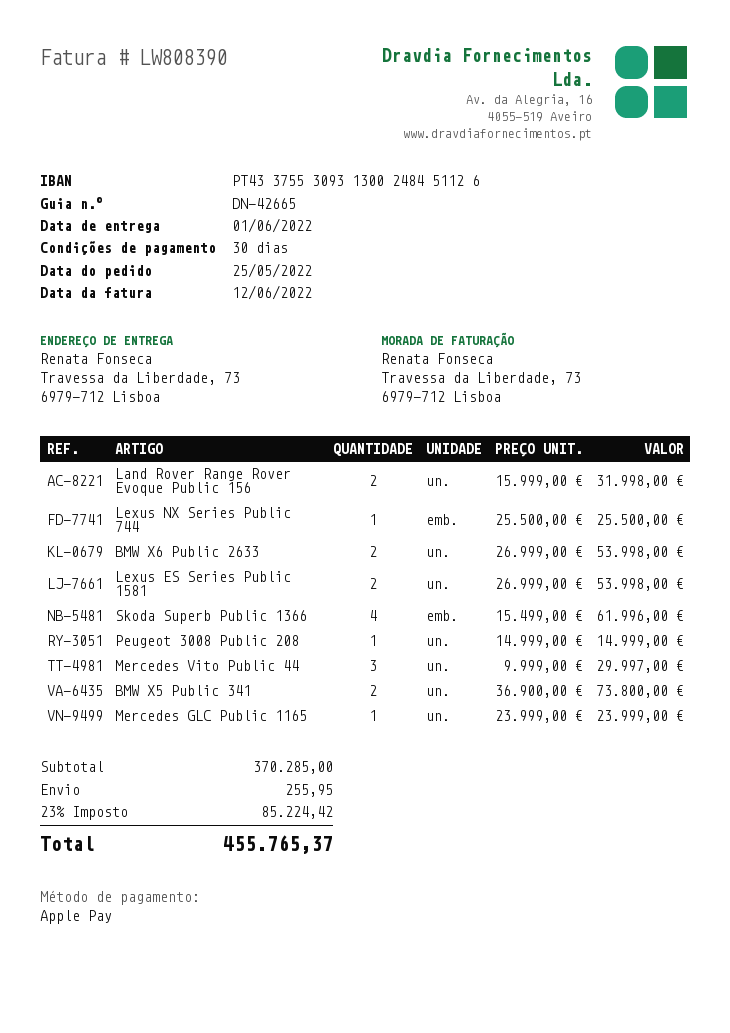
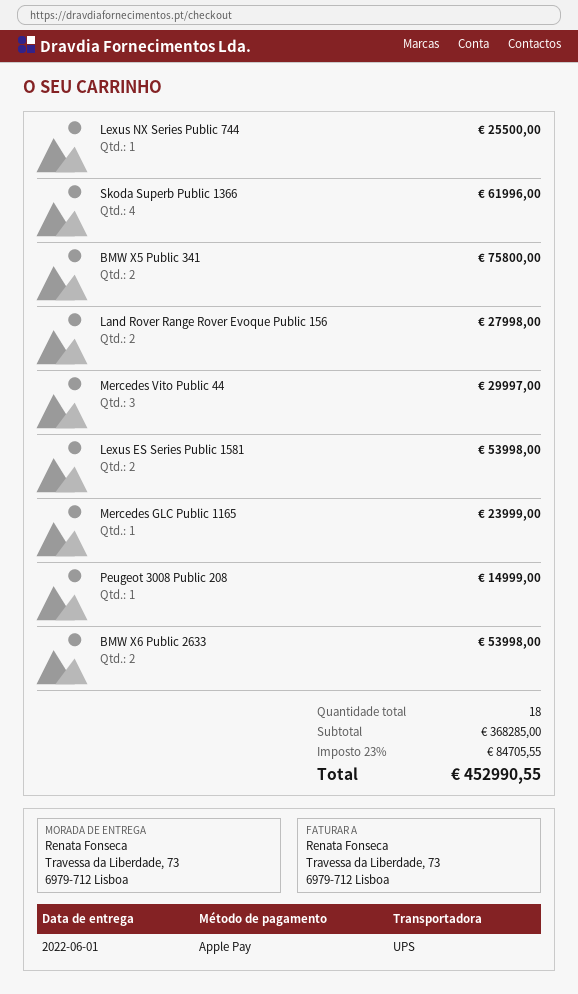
Land Rover Range Rover Evoque Public 156: 2 for 31998.00 -> 2 for 27998.00
BMW X5 Public 341: 2 for 73800.00 -> 2 for 75800.00
subtotal: 370285.00 -> 368285.00
shipping: 255.95 -> none
tax: 23% = 85224.42 -> 23% = 84705.55
total: 455765.37 -> 452990.55

